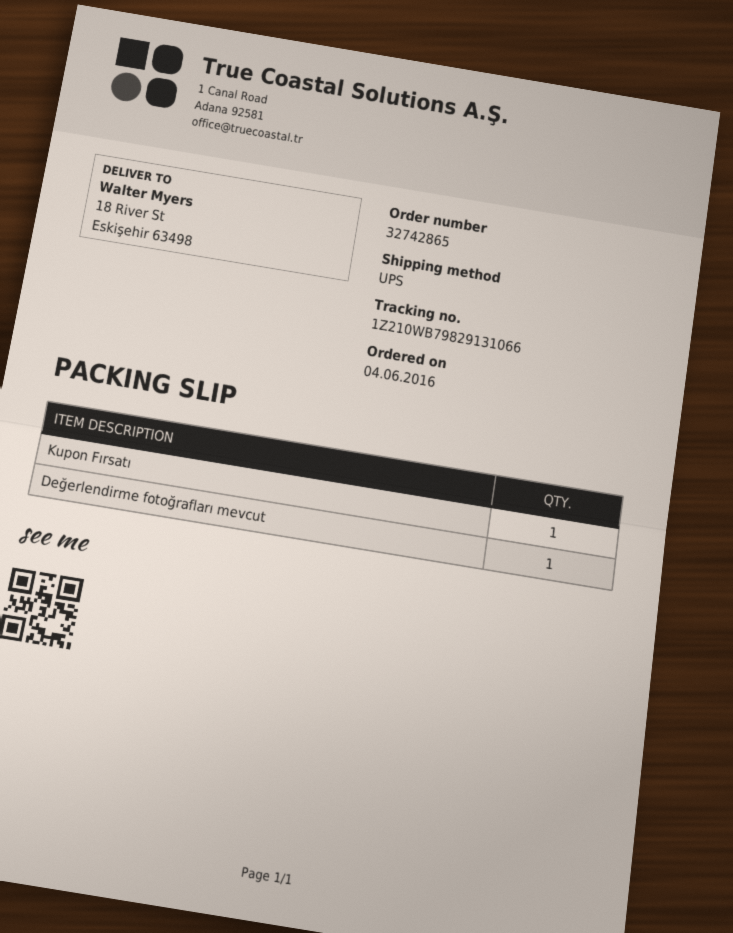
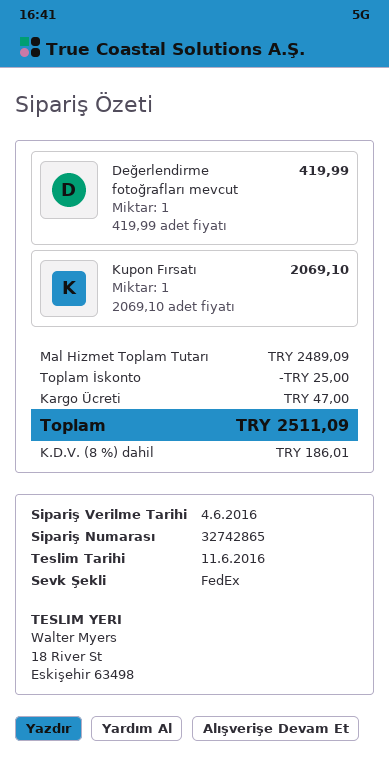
shipping method: UPS -> FedEx

